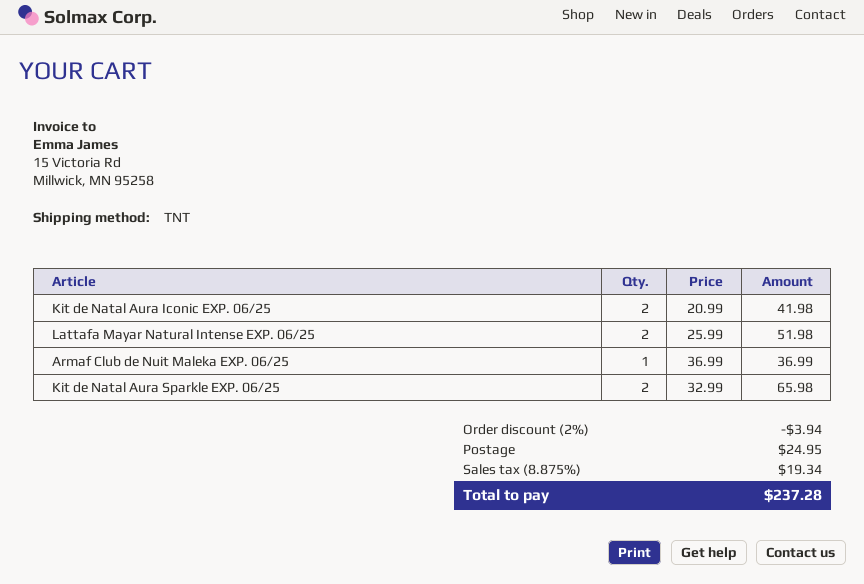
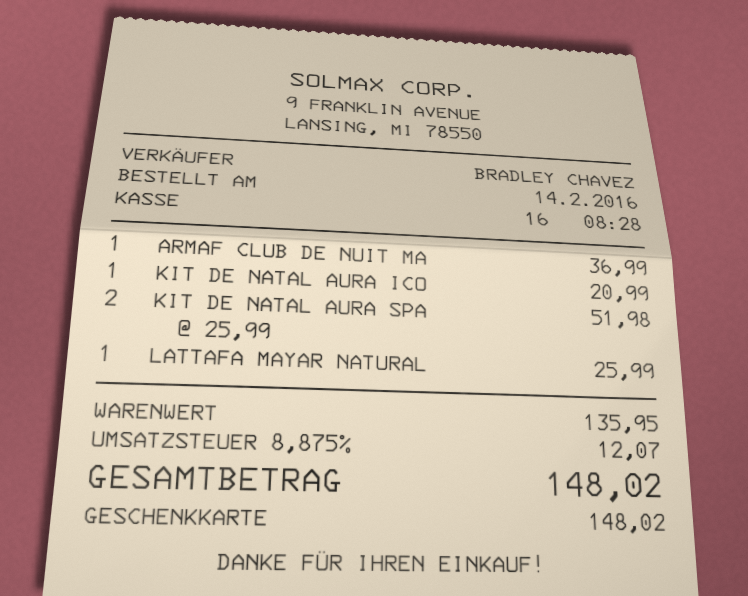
Kit de Natal Aura Iconic EXP. 06/25: 2 x 20.99 = 41.98 -> 1 x 20.99 = 20.99
Lattafa Mayar Natural Intense EXP. 06/25: 2 x 25.99 = 51.98 -> 1 x 25.99 = 25.99
Kit de Natal Aura Sparkle EXP. 06/25: 2 x 32.99 = 65.98 -> 2 x 25.99 = 51.98
discount: 2% = 3.94 -> none
shipping: 24.95 -> none
tax: 8.875% = 19.34 -> 8.875% = 12.07
total: 237.28 -> 148.02

